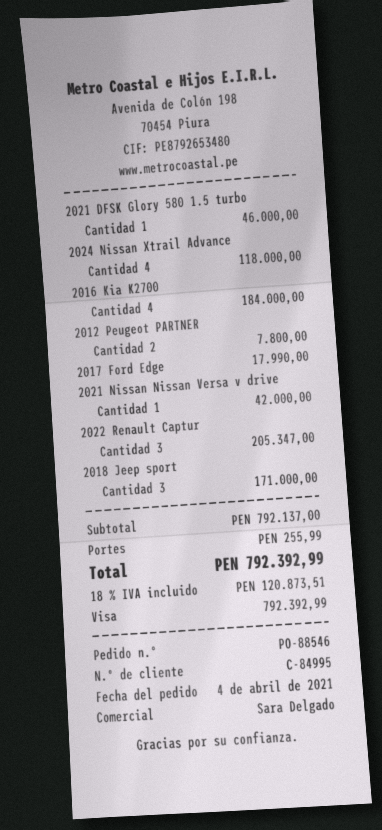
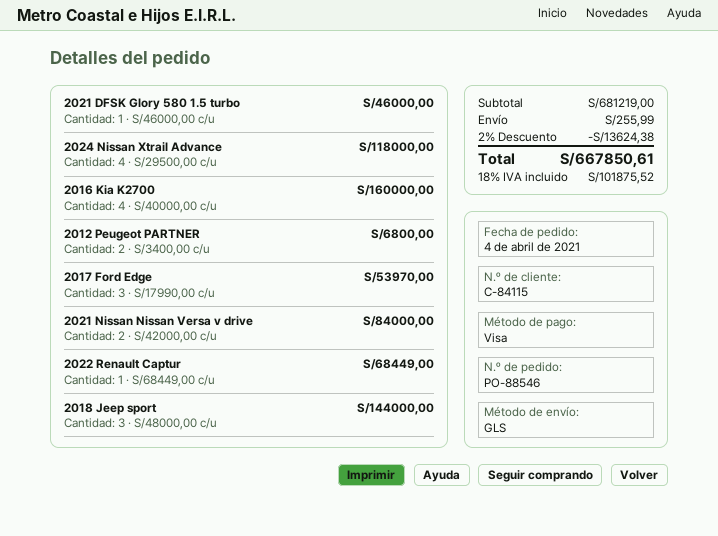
customer number: C-84995 -> C-84115
2016 Kia K2700: 4 for 184000.00 -> 4 for 160000.00
2012 Peugeot PARTNER: 2 for 7800.00 -> 2 for 6800.00
2017 Ford Edge: 1 for 17990.00 -> 3 for 53970.00
2021 Nissan Nissan Versa v drive: 1 for 42000.00 -> 2 for 84000.00
2022 Renault Captur: 3 for 205347.00 -> 1 for 68449.00
2018 Jeep sport: 3 for 171000.00 -> 3 for 144000.00
subtotal: 792137.00 -> 681219.00
discount: none -> 2% = 13624.38
tax: 18% = 120873.51 -> 18% = 101875.52
total: 792392.99 -> 667850.61

